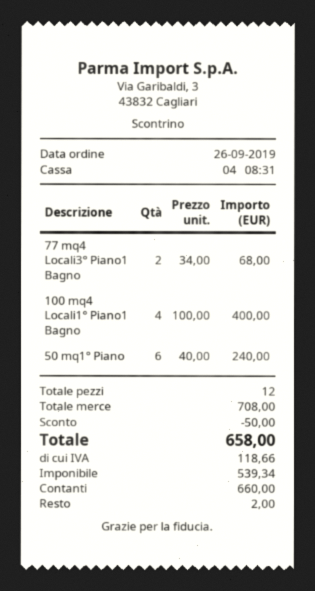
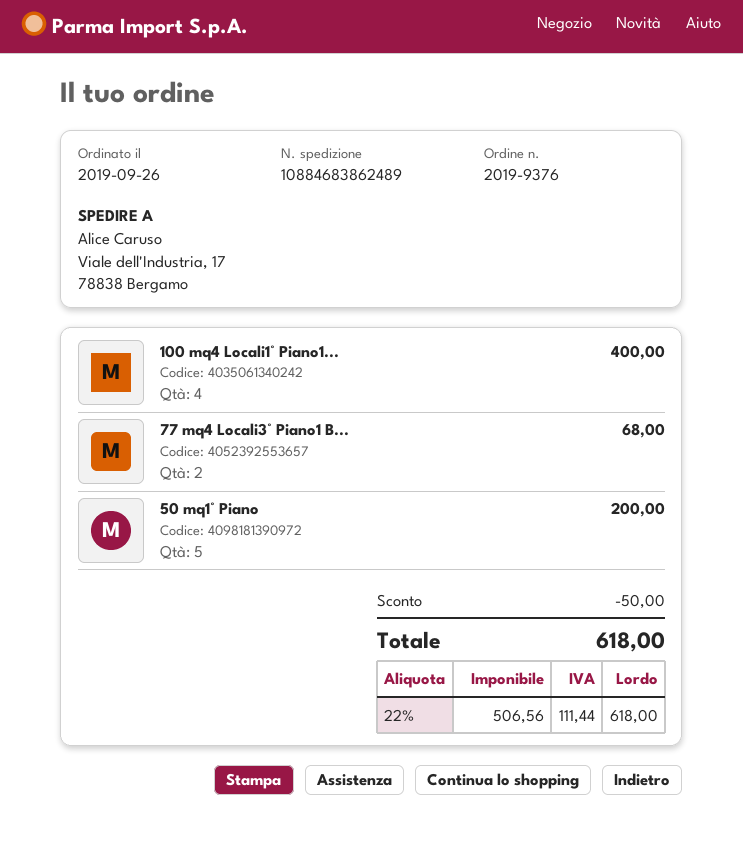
50 mq1° Piano: 6 for 240.00 -> 5 for 200.00
net: 539.34 -> 506.56
tax: 118.66 -> 111.44
total: 658.00 -> 618.00

